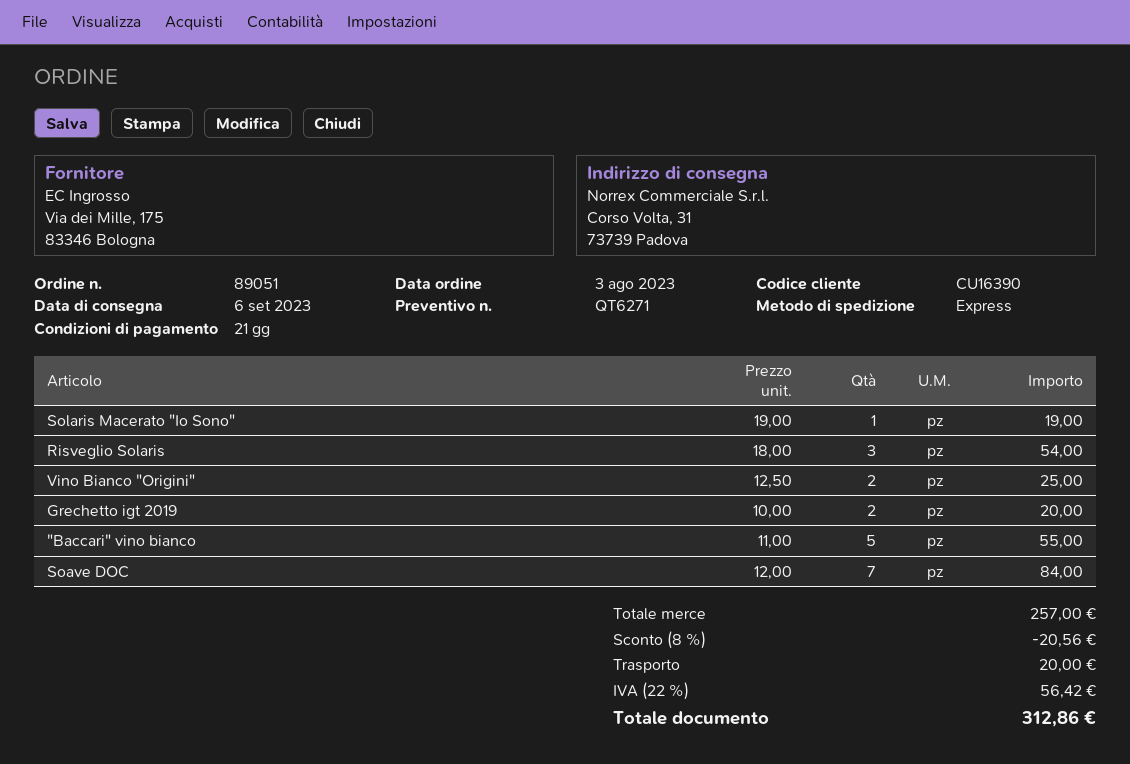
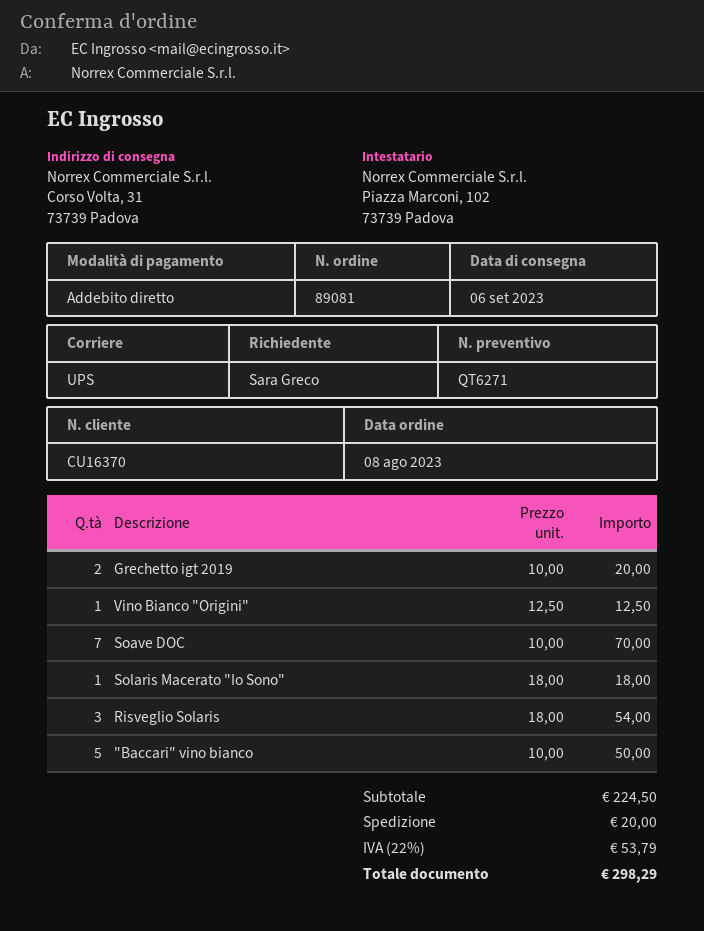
order number: 89051 -> 89081
order date: 2023-08-03 -> 2023-08-08
customer number: CU16390 -> CU16370
shipping method: express -> UPS
Solaris Macerato "Io Sono": 1 x 19.00 = 19.00 -> 1 x 18.00 = 18.00
Vino Bianco "Origini": 2 x 12.50 = 25.00 -> 1 x 12.50 = 12.50
"Baccari" vino bianco: 5 x 11.00 = 55.00 -> 5 x 10.00 = 50.00
Soave DOC: 7 x 12.00 = 84.00 -> 7 x 10.00 = 70.00
subtotal: 257.00 -> 224.50
discount: 8% = 20.56 -> none
tax: 22% = 56.42 -> 22% = 53.79
total: 312.86 -> 298.29

